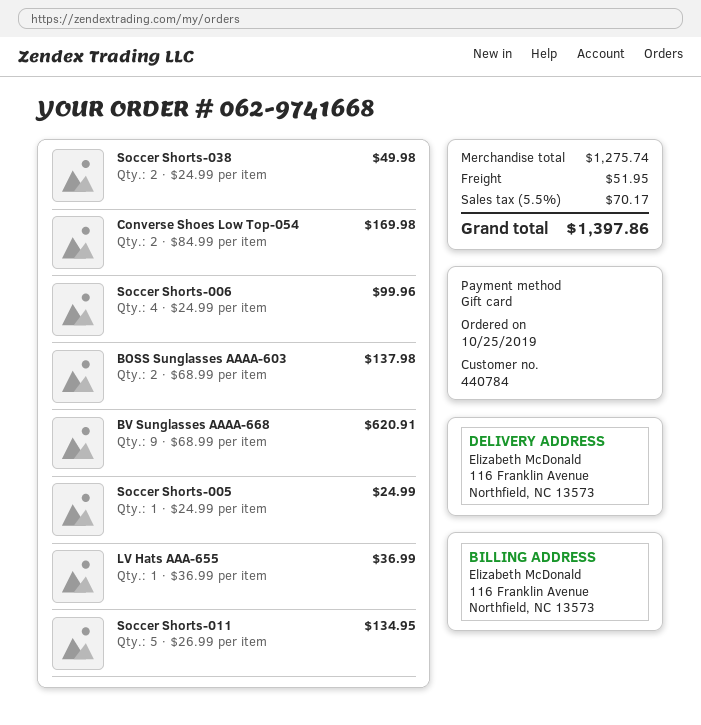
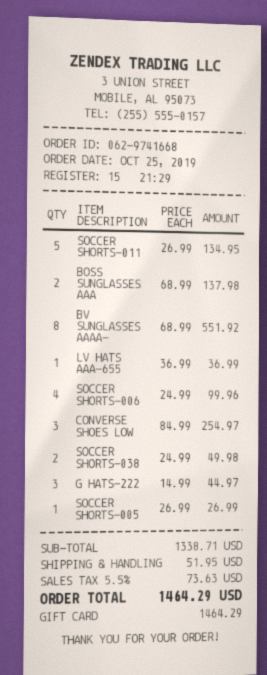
Converse Shoes Low Top-054: 2 x 84.99 = 169.98 -> 3 x 84.99 = 254.97
BV Sunglasses AAAA-668: 9 x 68.99 = 620.91 -> 8 x 68.99 = 551.92
Soccer Shorts-005: 1 x 24.99 = 24.99 -> 1 x 26.99 = 26.99
G HATS-222: none -> 3 x 14.99 = 44.97
subtotal: 1275.74 -> 1338.71
tax: 5.5% = 70.17 -> 5.5% = 73.63
total: 1397.86 -> 1464.29

